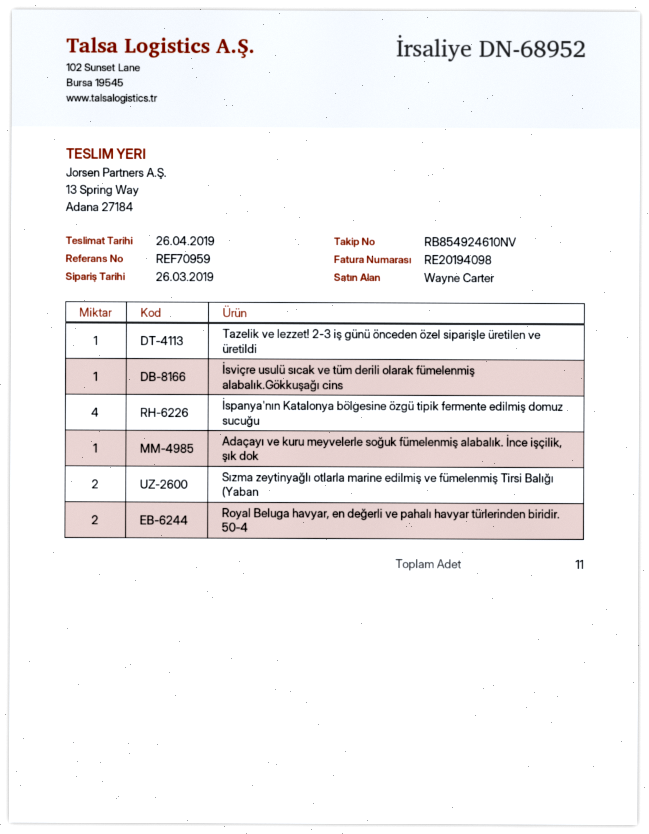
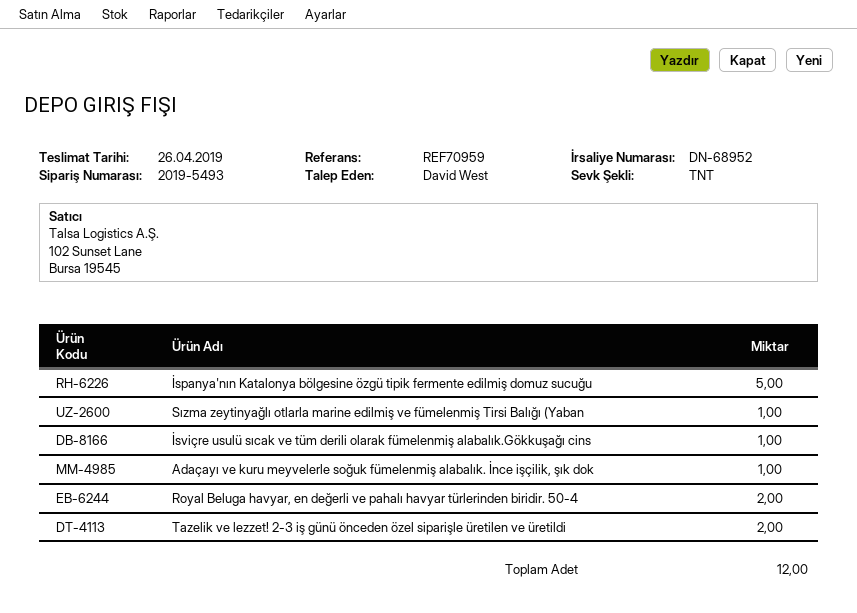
ordered by: Wayne Carter -> David West
Tazelik ve lezzet! 2-3 iş günü önceden özel siparişle üretilen ve üretildi: 1 -> 2
İspanya'nın Katalonya bölgesine özgü tipik fermente edilmiş domuz sucuğu: 4 -> 5
Sızma zeytinyağlı otlarla marine edilmiş ve fümelenmiş Tirsi Balığı (Yaban: 2 -> 1
total quantity: 11 -> 12

